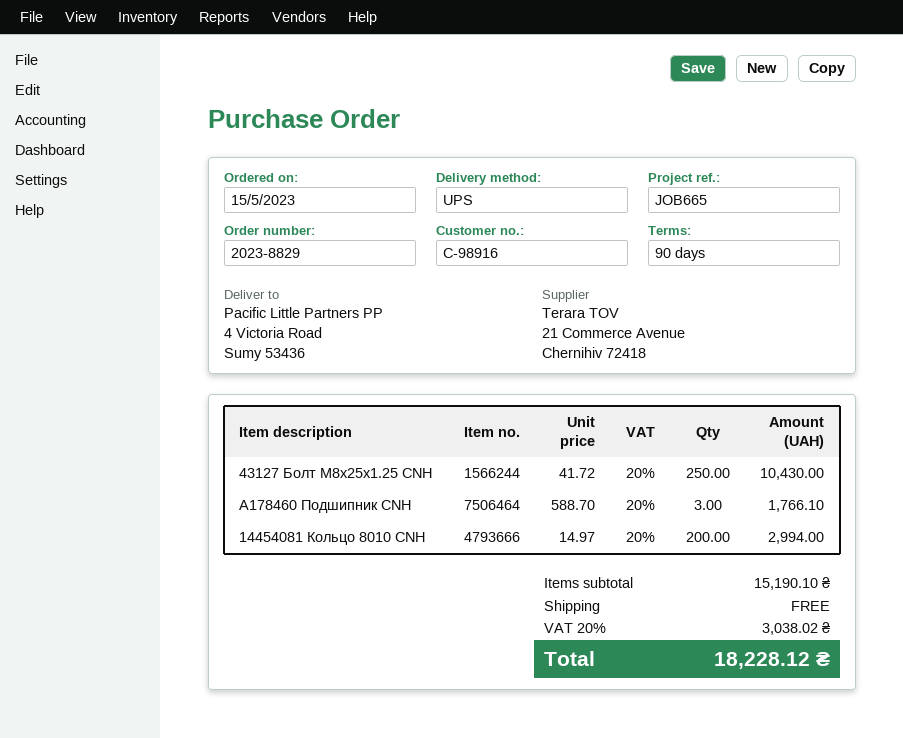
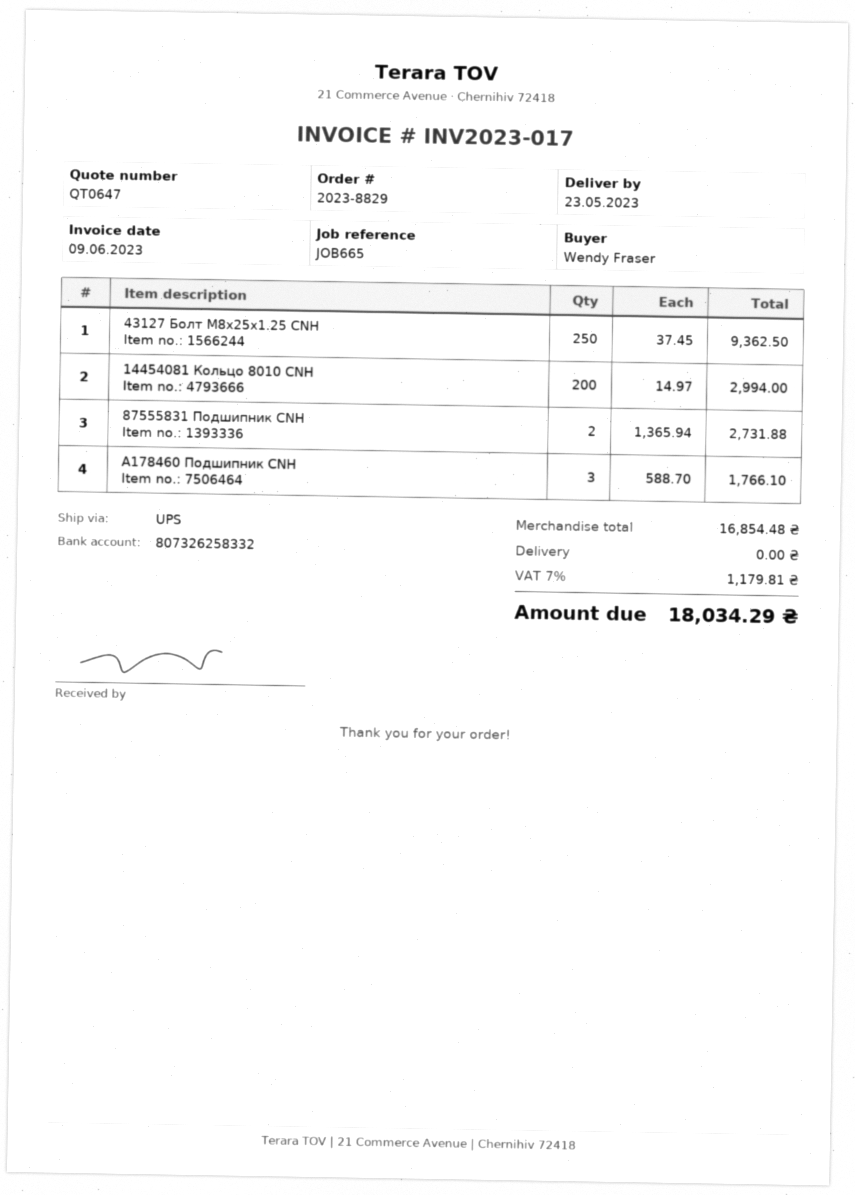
43127 Болт M8x25x1.25 CNH: 250 x 41.72 = 10430.00 -> 250 x 37.45 = 9362.50
87555831 Подшипник CNH: none -> 2 x 1365.94 = 2731.88
subtotal: 15190.10 -> 16854.48
tax: 20% = 3038.02 -> 7% = 1179.81
total: 18228.12 -> 18034.29

